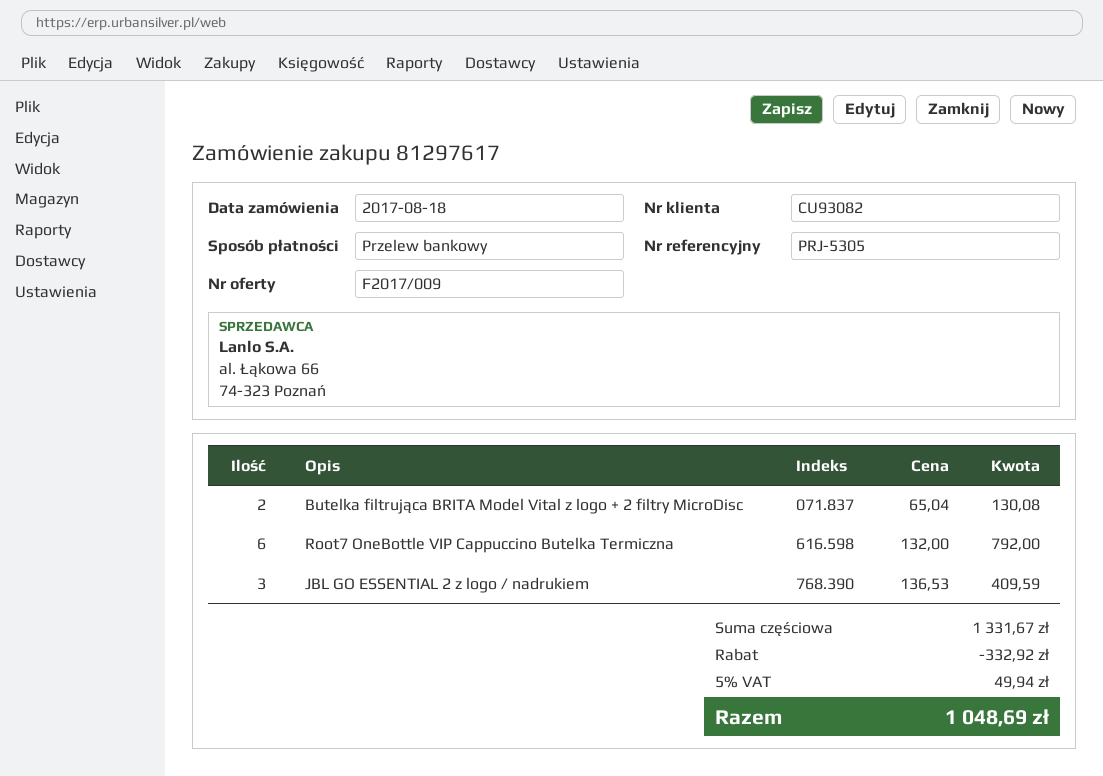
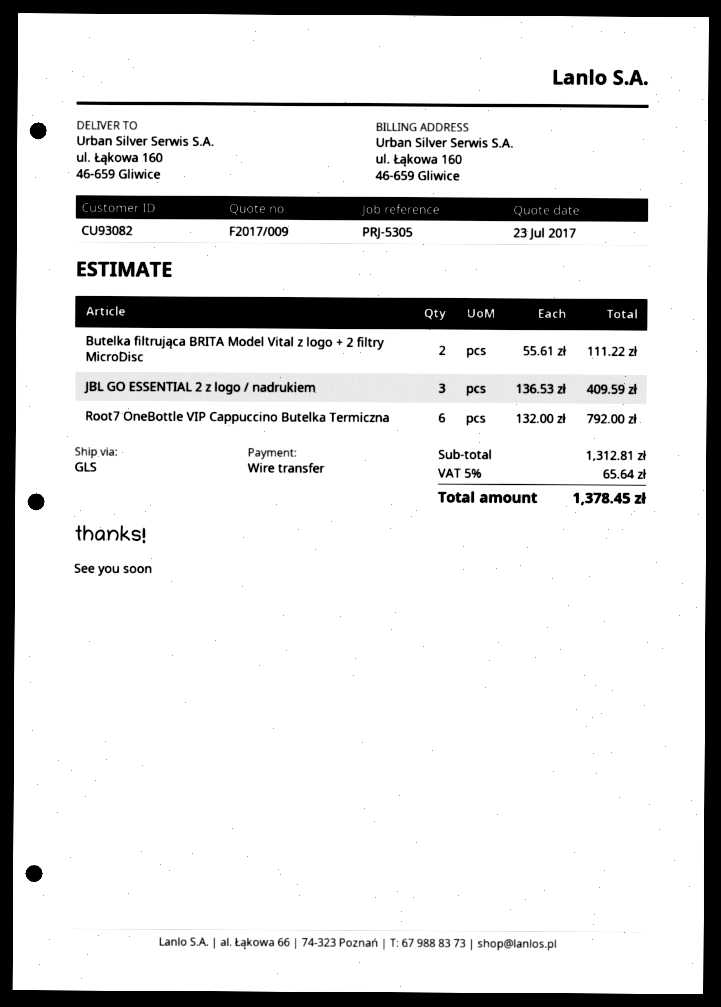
Butelka filtrująca BRITA Model Vital z logo + 2 filtry MicroDisc: 2 x 65.04 = 130.08 -> 2 x 55.61 = 111.22
subtotal: 1331.67 -> 1312.81
discount: 332.92 -> none
tax: 5% = 49.94 -> 5% = 65.64
total: 1048.69 -> 1378.45

